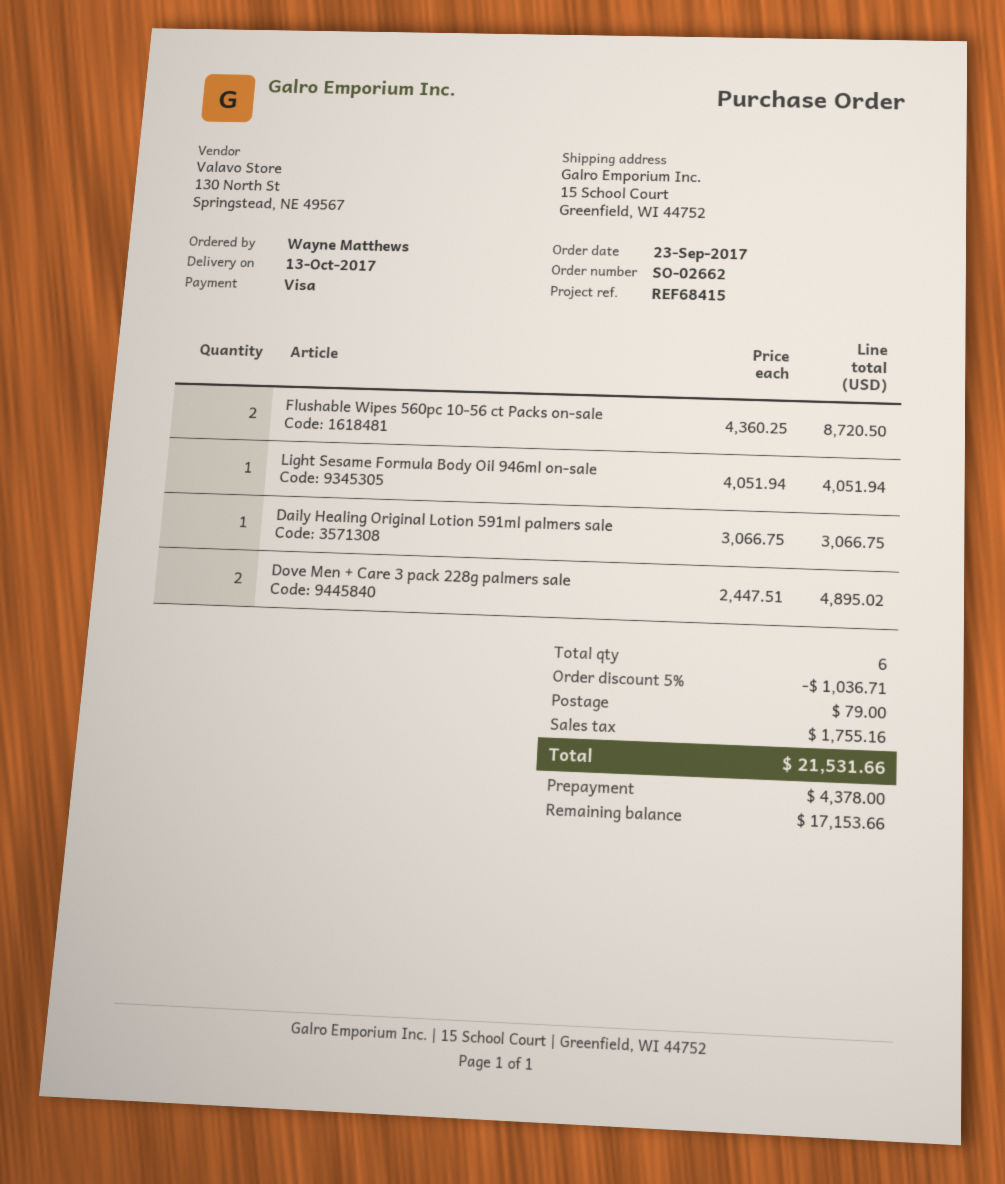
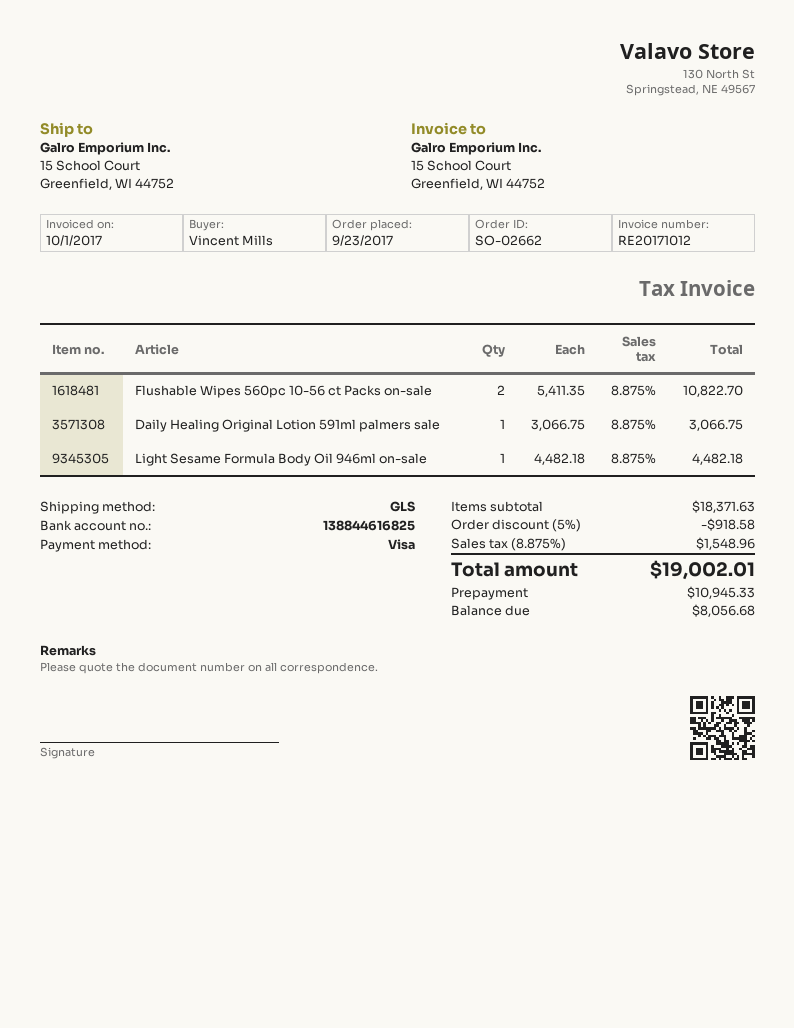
ordered by: Wayne Matthews -> Vincent Mills
Flushable Wipes 560pc 10-56 ct Packs on-sale: 2 x 4360.25 = 8720.50 -> 2 x 5411.35 = 10822.70
Light Sesame Formula Body Oil 946ml on-sale: 1 x 4051.94 = 4051.94 -> 1 x 4482.18 = 4482.18
Dove Men + Care 3 pack 228g palmers sale: 2 x 2447.51 = 4895.02 -> none
discount: 5% = 1036.71 -> 5% = 918.58
shipping: 79.00 -> none
tax: 1755.16 -> 1548.96
total: 21531.66 -> 19002.01
deposit: 4378.00 -> 10945.33
balance: 17153.66 -> 8056.68

